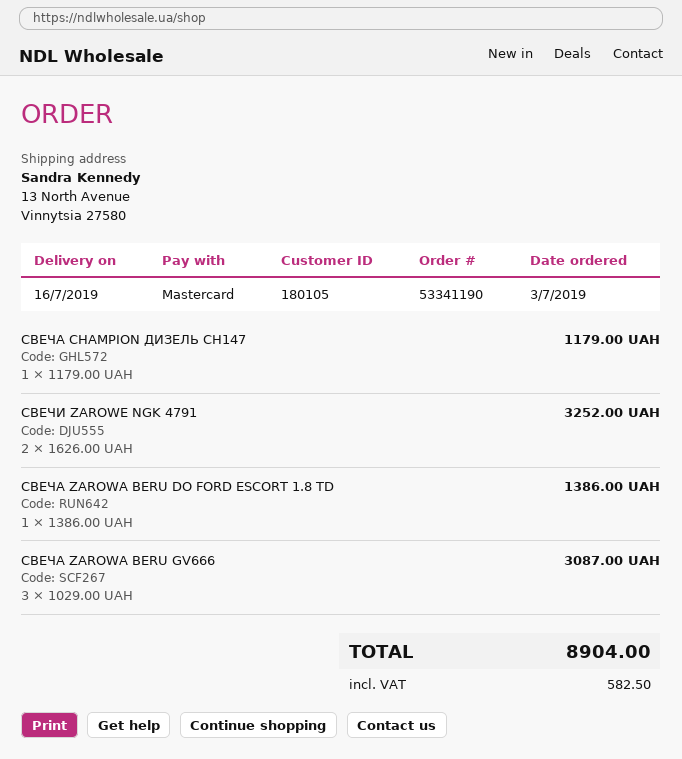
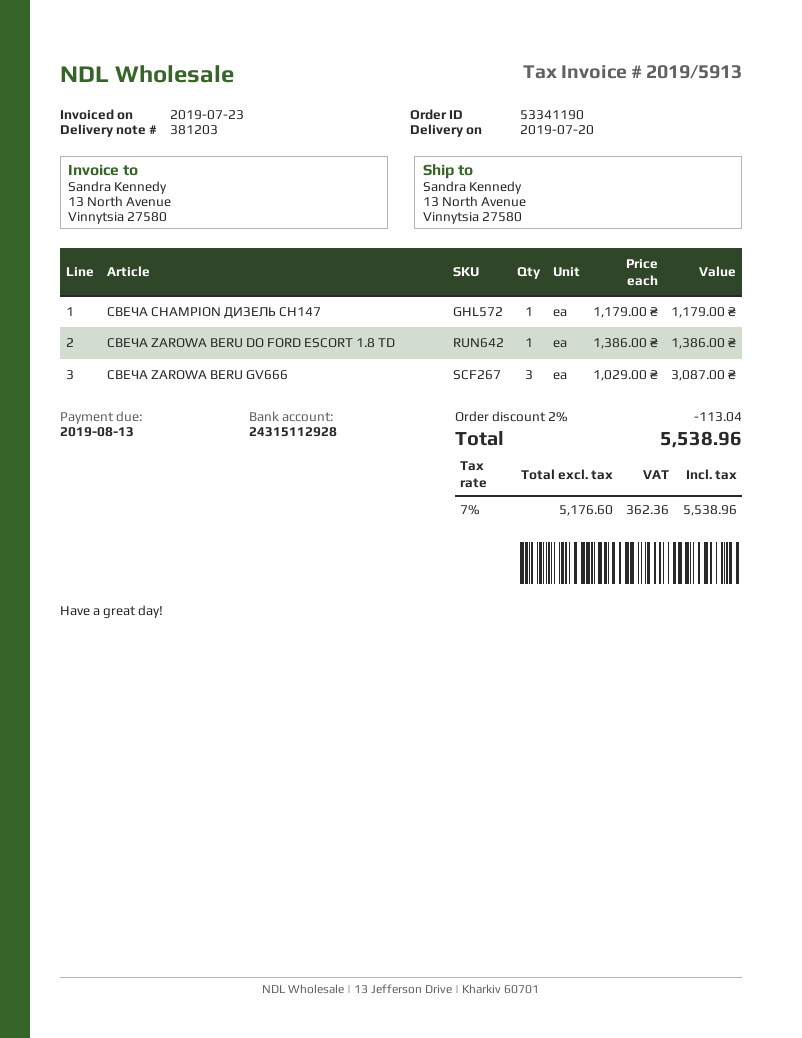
delivery date: 2019-07-16 -> 2019-07-20
СВЕЧИ ZAROWE NGK 4791: 2 x 1626.00 = 3252.00 -> none
discount: none -> 2% = 113.04
tax: 582.50 -> 362.36
total: 8904.00 -> 5538.96

